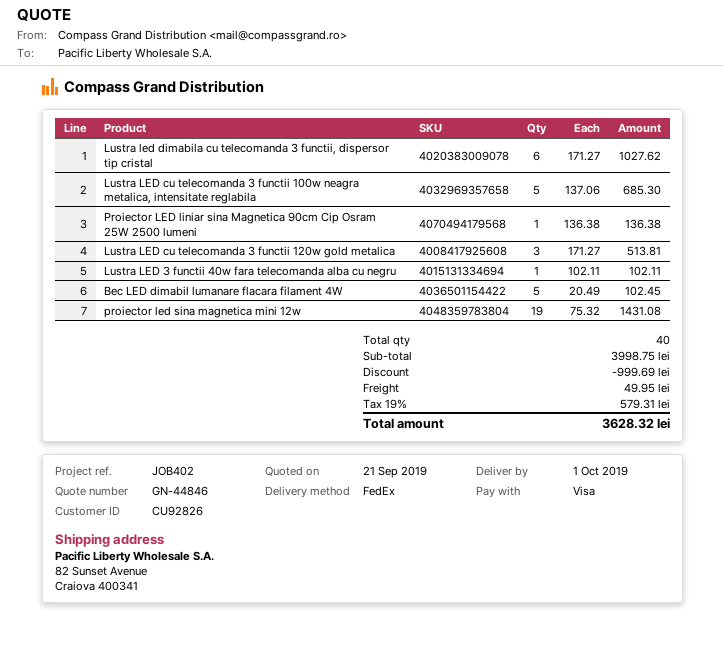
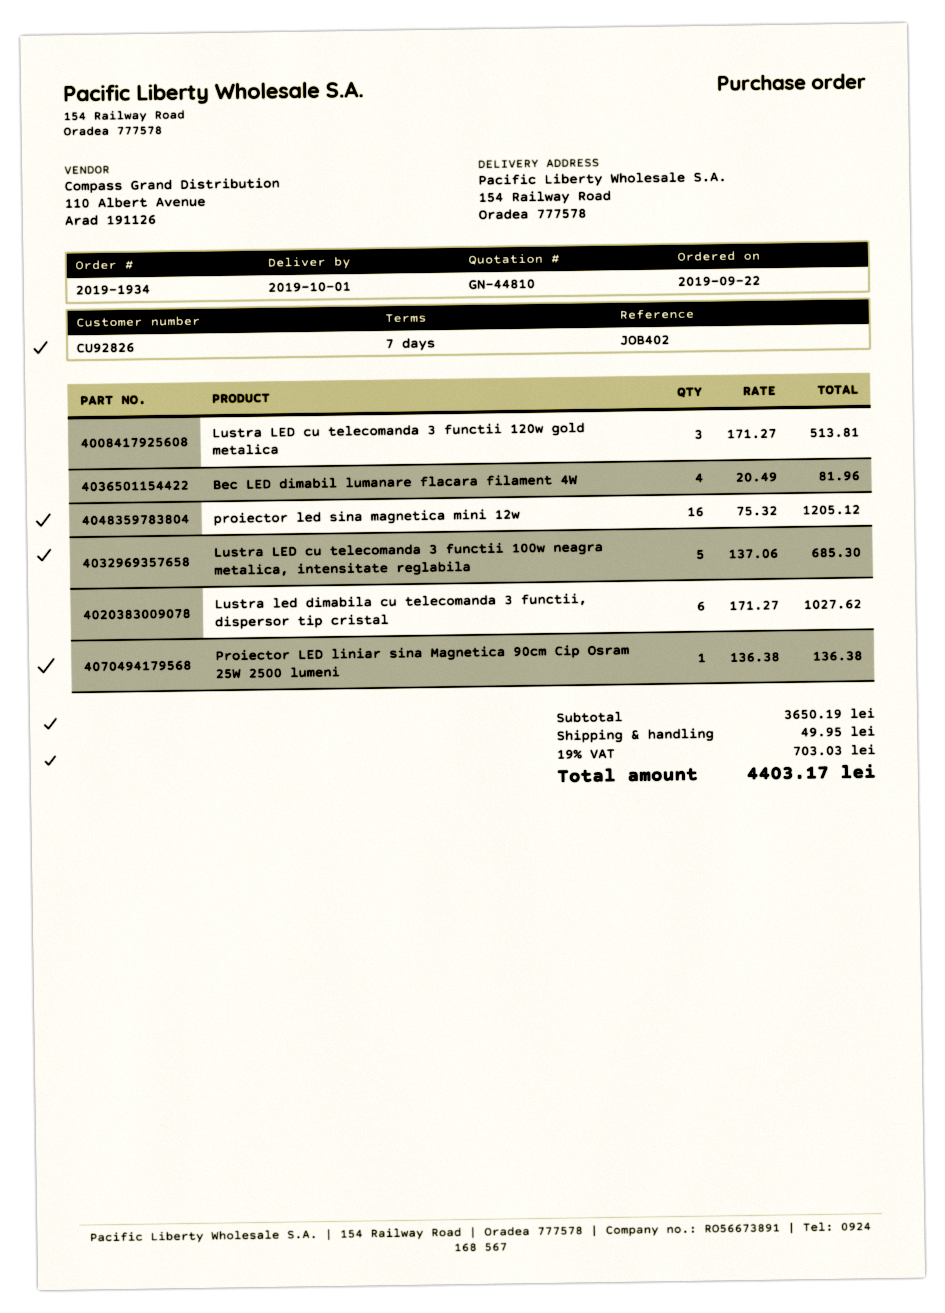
quote number: GN-44846 -> GN-44810
ship to: 82 Sunset Avenue, Craiova 400341 -> 154 Railway Road, Oradea 777578
Lustra LED 3 functii 40w fara telecomanda alba cu negru: 1 x 102.11 = 102.11 -> none
Bec LED dimabil lumanare flacara filament 4W: 5 x 20.49 = 102.45 -> 4 x 20.49 = 81.96
proiector led sina magnetica mini 12w: 19 x 75.32 = 1431.08 -> 16 x 75.32 = 1205.12
subtotal: 3998.75 -> 3650.19
discount: 999.69 -> none
tax: 19% = 579.31 -> 19% = 703.03
total: 3628.32 -> 4403.17

